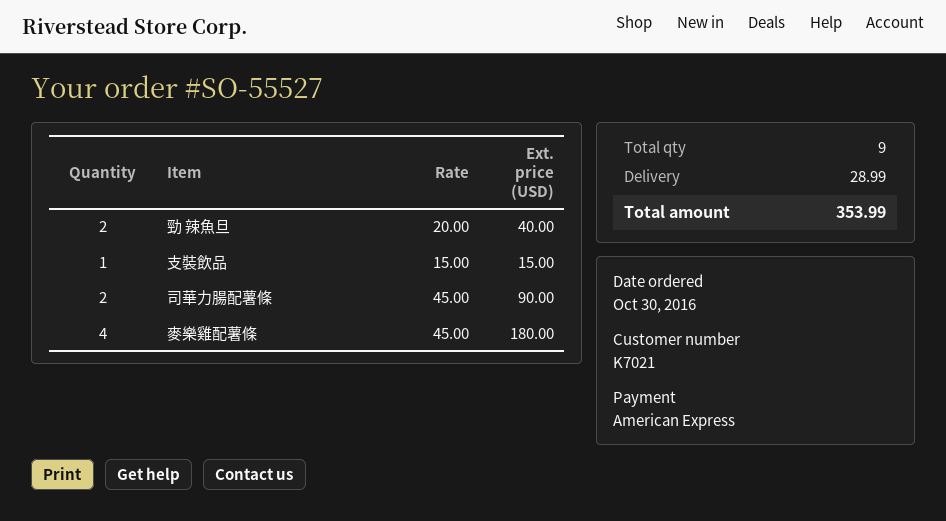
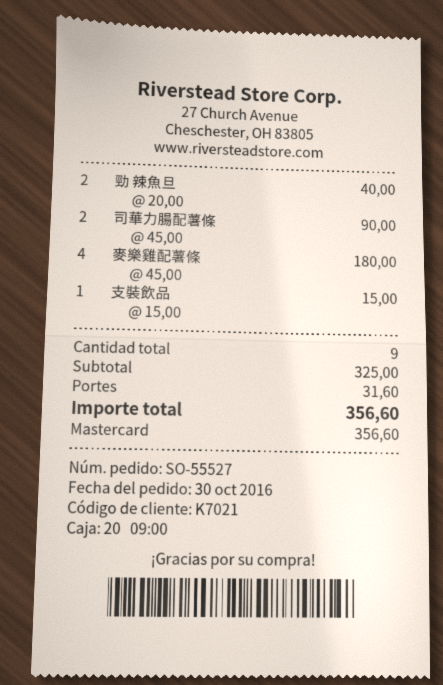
payment method: American Express -> Mastercard
shipping: 28.99 -> 31.60
total: 353.99 -> 356.60

